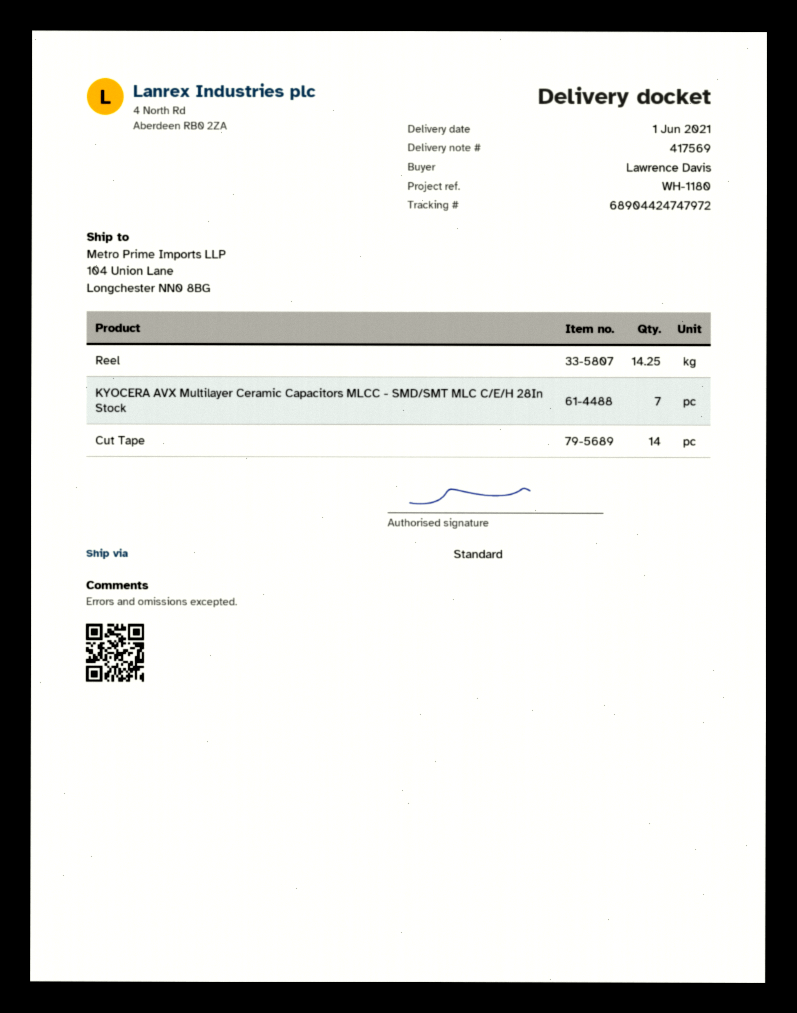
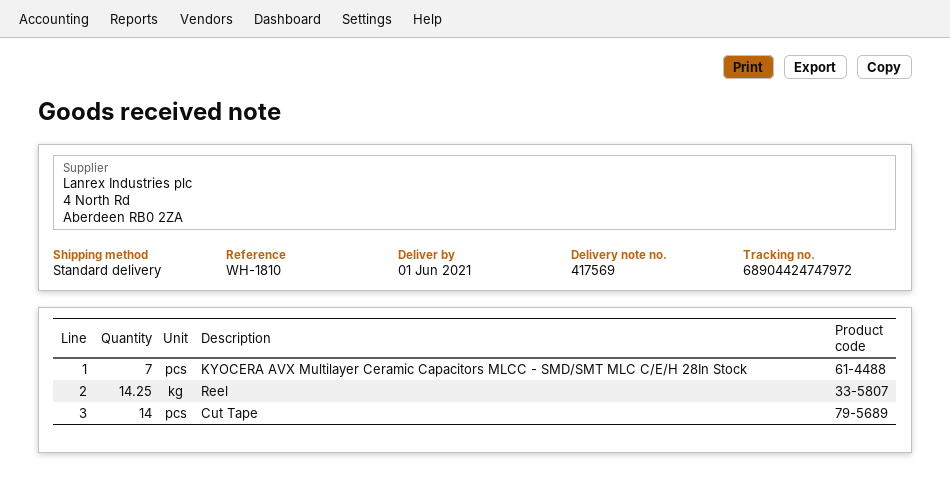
reference: WH-1180 -> WH-1810

